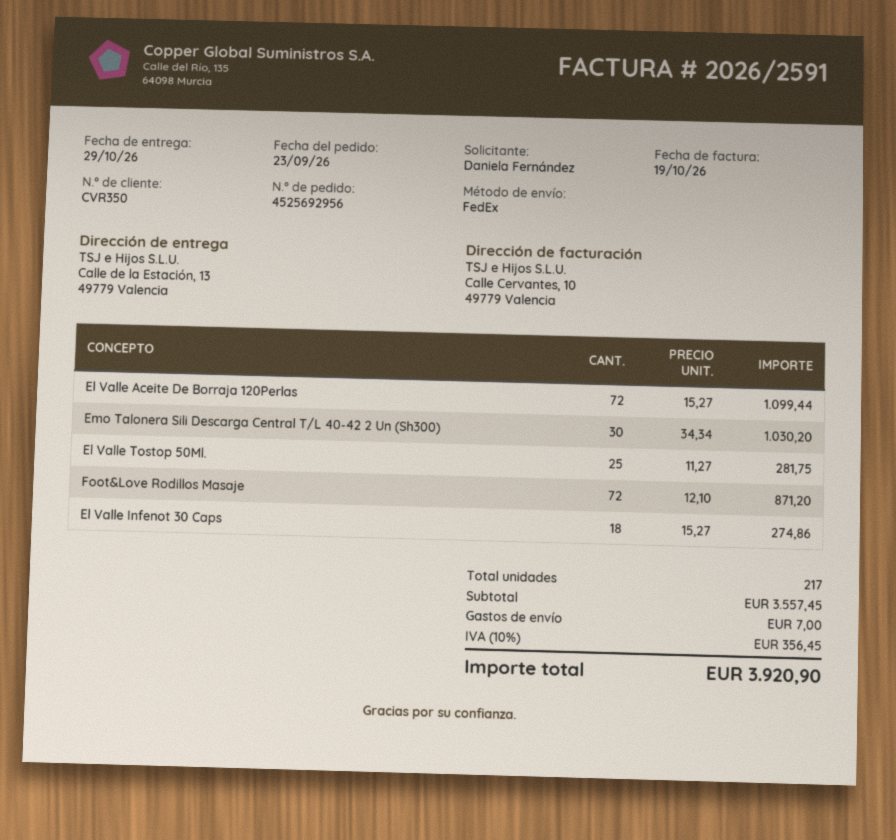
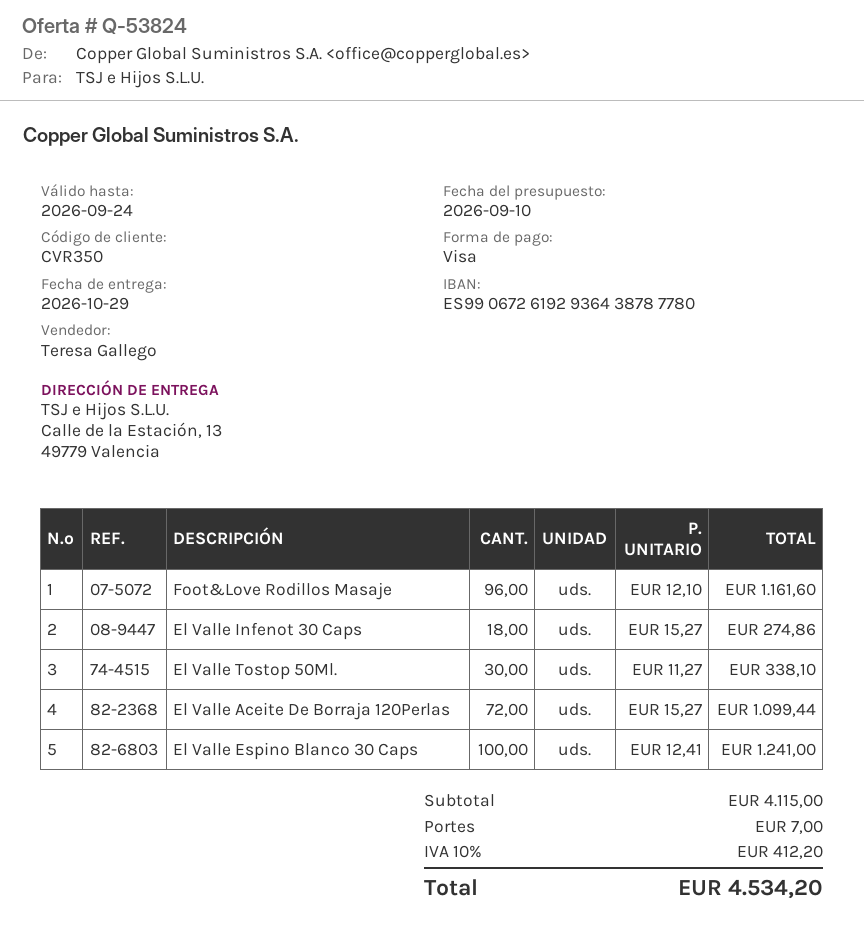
Emo Talonera Sili Descarga Central T/L 40-42 2 Un (Sh300): 30 x 34.34 = 1030.20 -> none
El Valle Tostop 50Ml.: 25 x 11.27 = 281.75 -> 30 x 11.27 = 338.10
Foot&Love Rodillos Masaje: 72 x 12.10 = 871.20 -> 96 x 12.10 = 1161.60
El Valle Espino Blanco 30 Caps: none -> 100 x 12.41 = 1241.00
subtotal: 3557.45 -> 4115.00
tax: 10% = 356.45 -> 10% = 412.20
total: 3920.90 -> 4534.20

